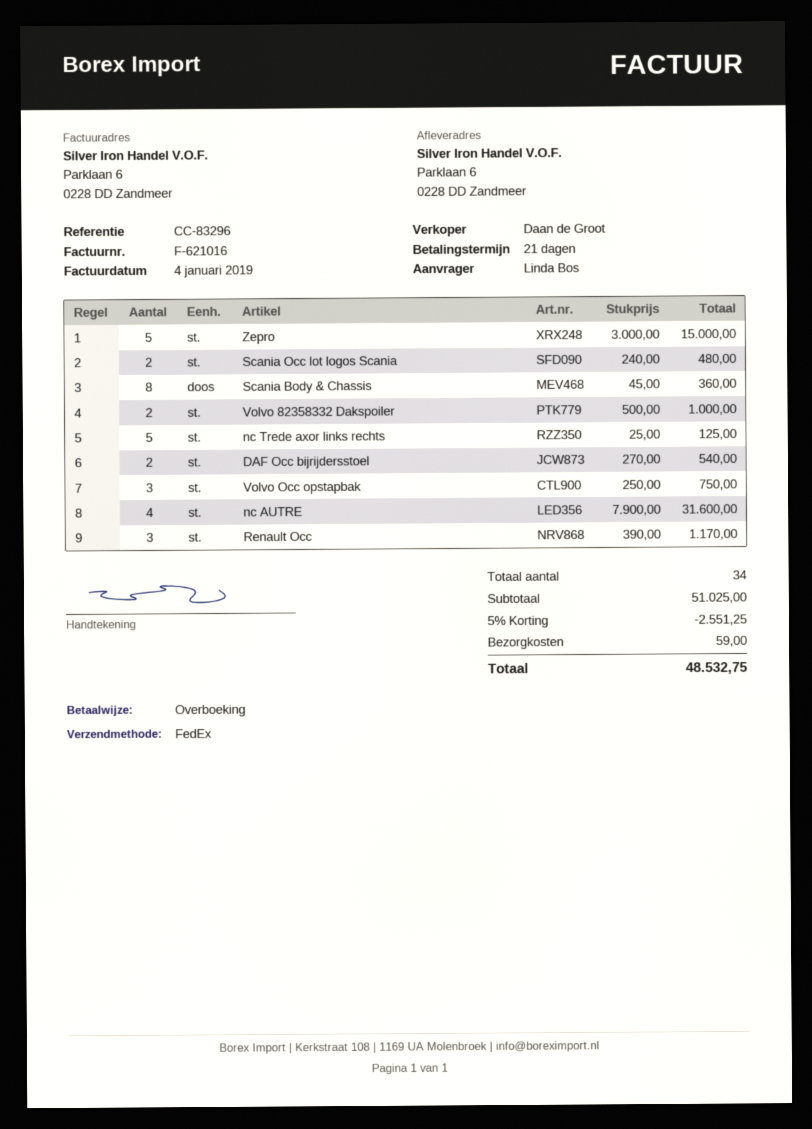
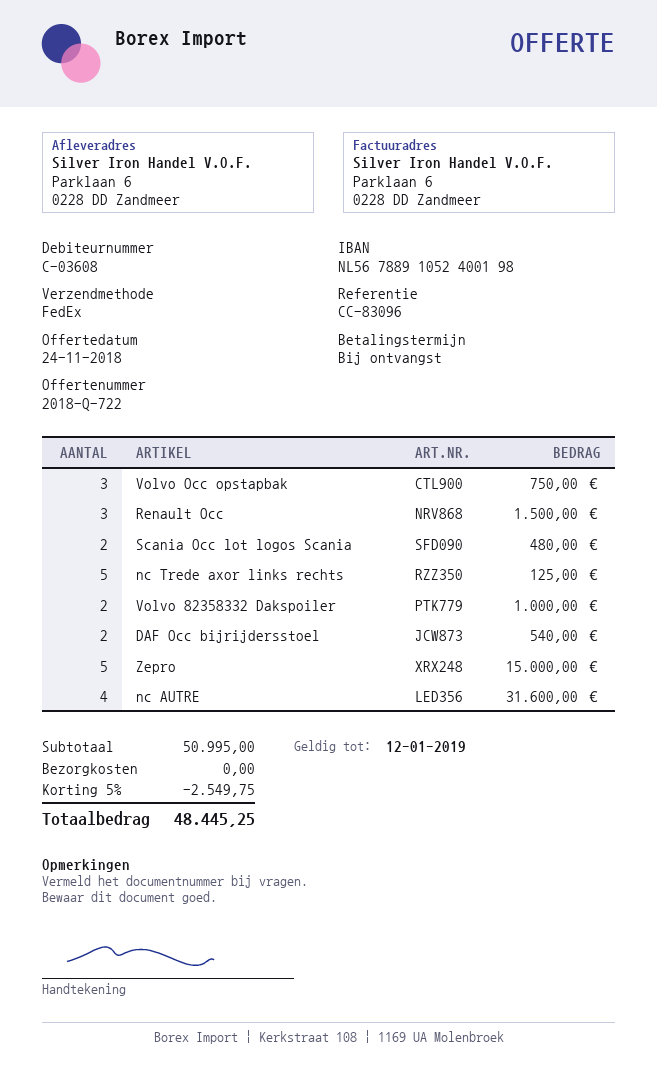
payment terms: 21 days -> on receipt
reference: CC-83296 -> CC-83096
Scania Body & Chassis: 8 for 360.00 -> none
Renault Occ: 3 for 1170.00 -> 3 for 1500.00
subtotal: 51025.00 -> 50995.00
discount: 5% = 2551.25 -> 5% = 2549.75
shipping: 59.00 -> 0.00
total: 48532.75 -> 48445.25

